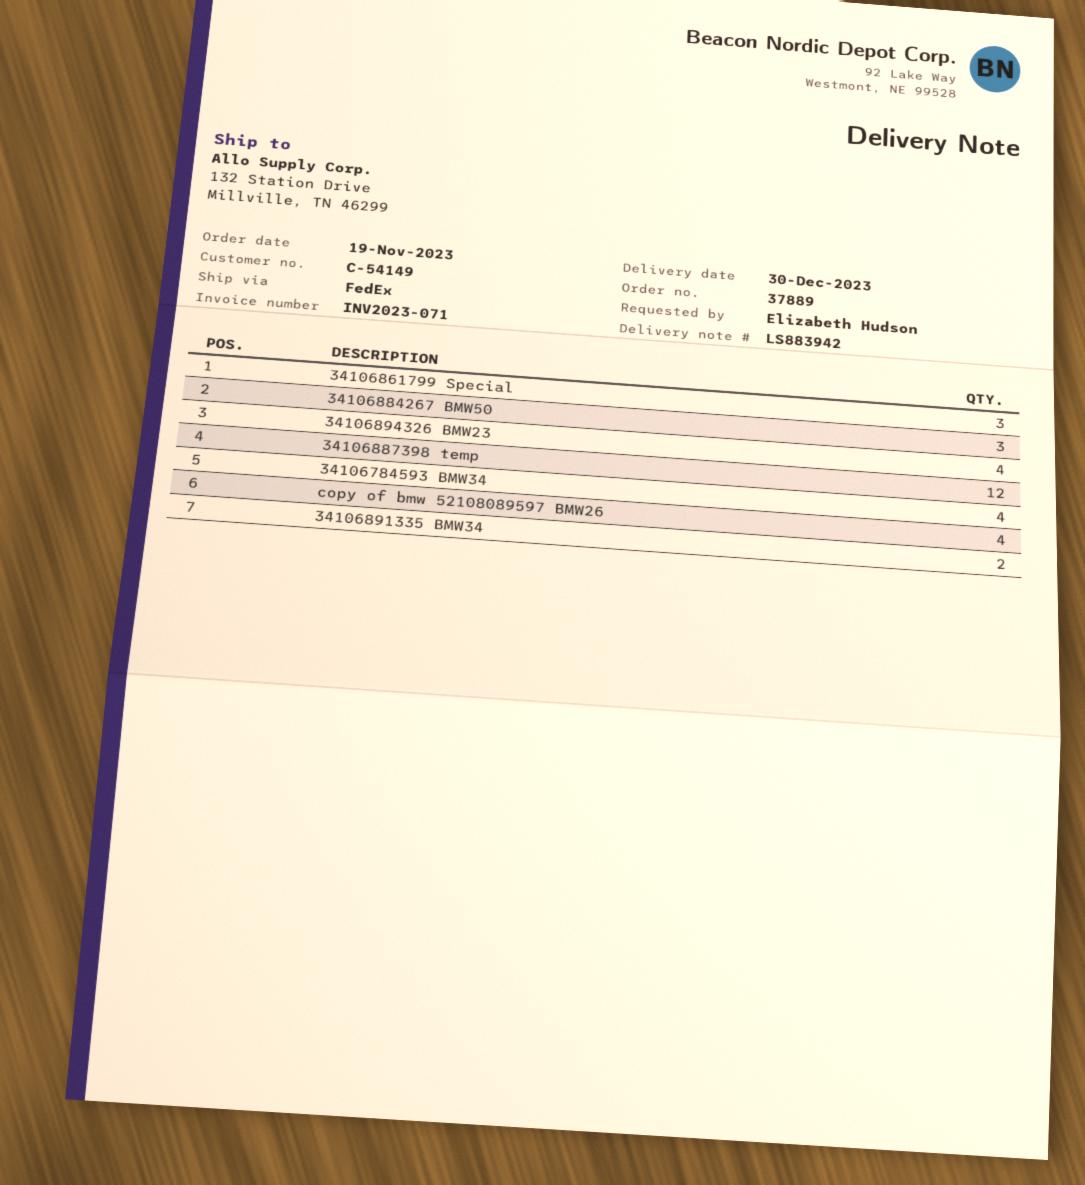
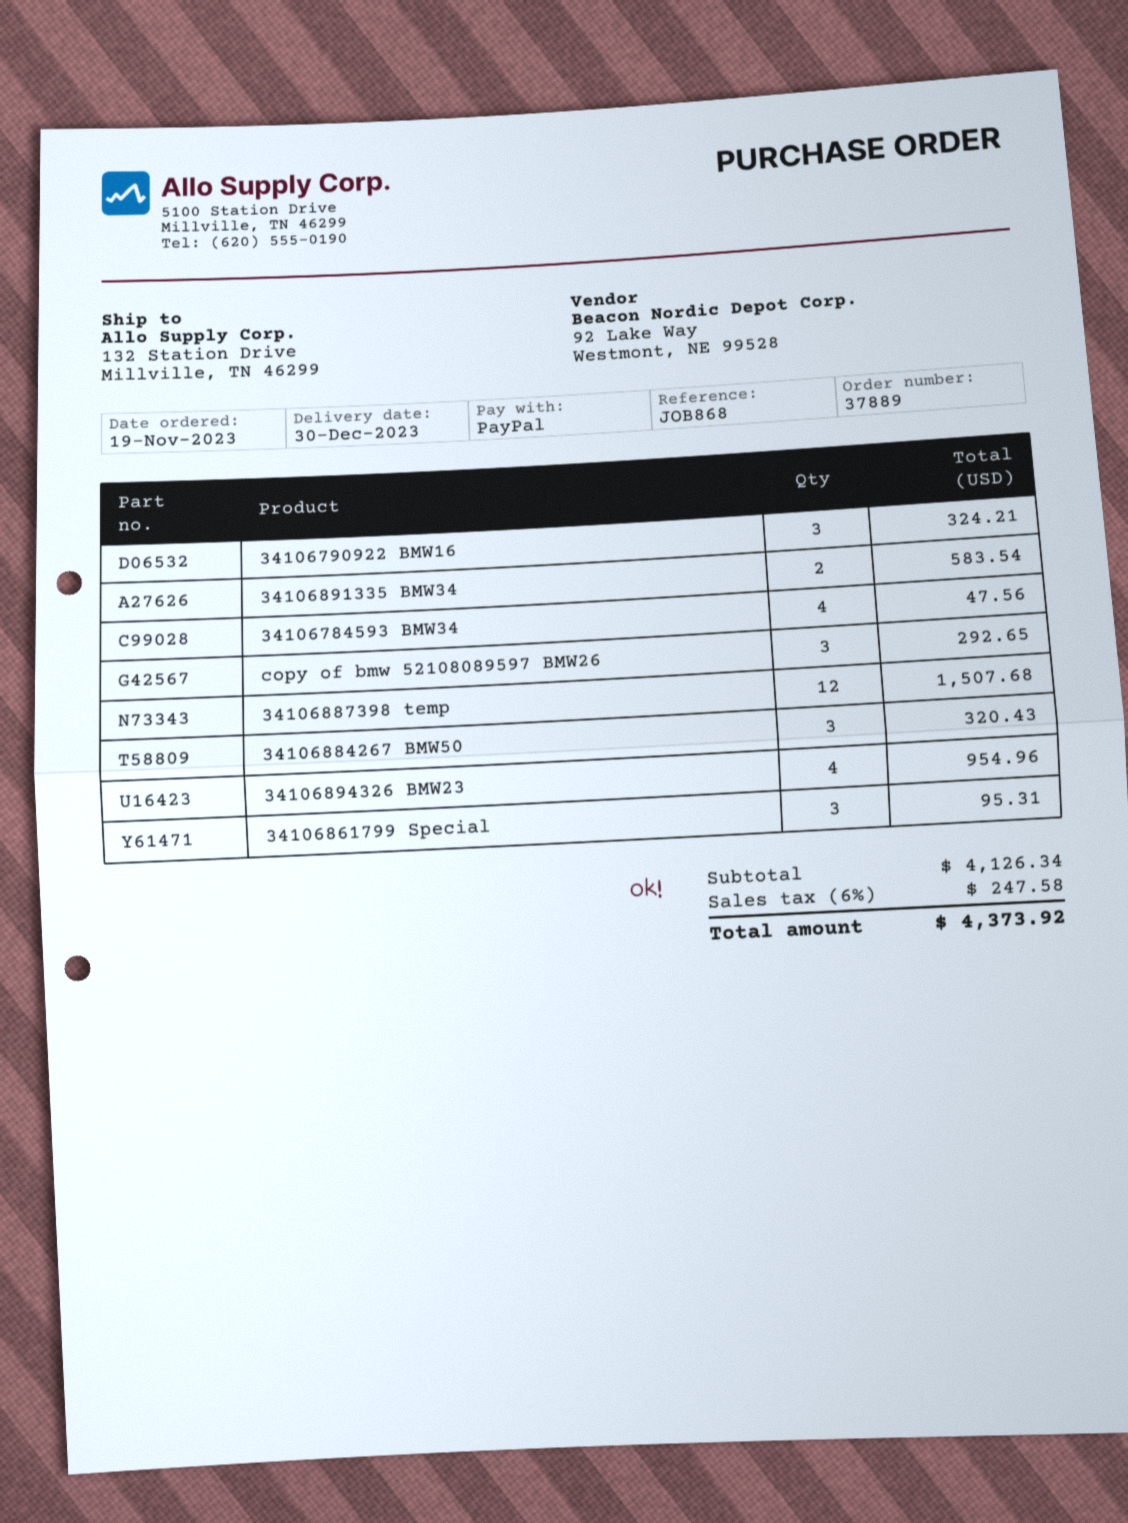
copy of bmw 52108089597 BMW26: 4 -> 3
34106790922 BMW16: none -> 3

